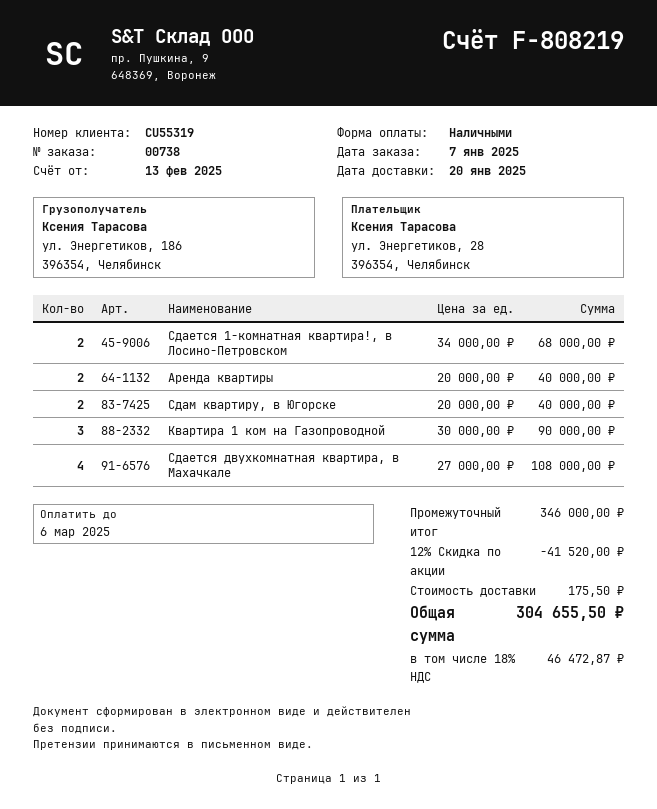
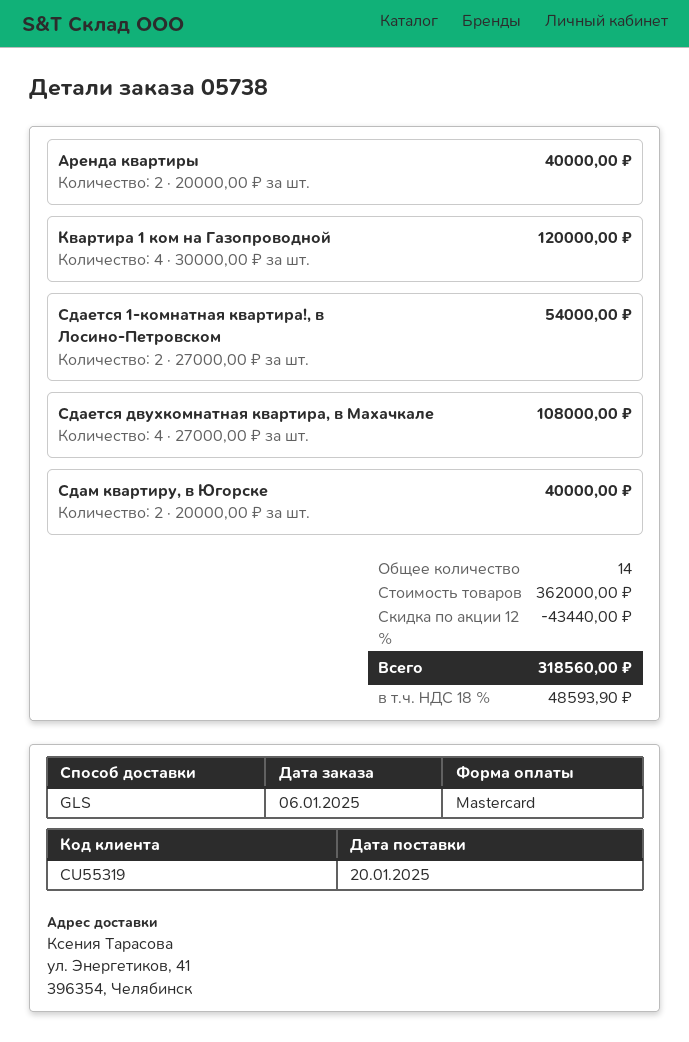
order number: 00738 -> 05738
order date: 2025-01-07 -> 2025-01-06
payment method: cash -> Mastercard
ship to: ул. Энергетиков, 186, 396354, Челябинск -> ул. Энергетиков, 41, 396354, Челябинск
Сдается 1-комнатная квартира!, в Лосино-Петровском: 2 x 34000.00 = 68000.00 -> 2 x 27000.00 = 54000.00
Квартира 1 ком на Газопроводной: 3 x 30000.00 = 90000.00 -> 4 x 30000.00 = 120000.00
subtotal: 346000.00 -> 362000.00
discount: 12% = 41520.00 -> 12% = 43440.00
shipping: 175.50 -> none
tax: 18% = 46472.87 -> 18% = 48593.90
total: 304655.50 -> 318560.00

